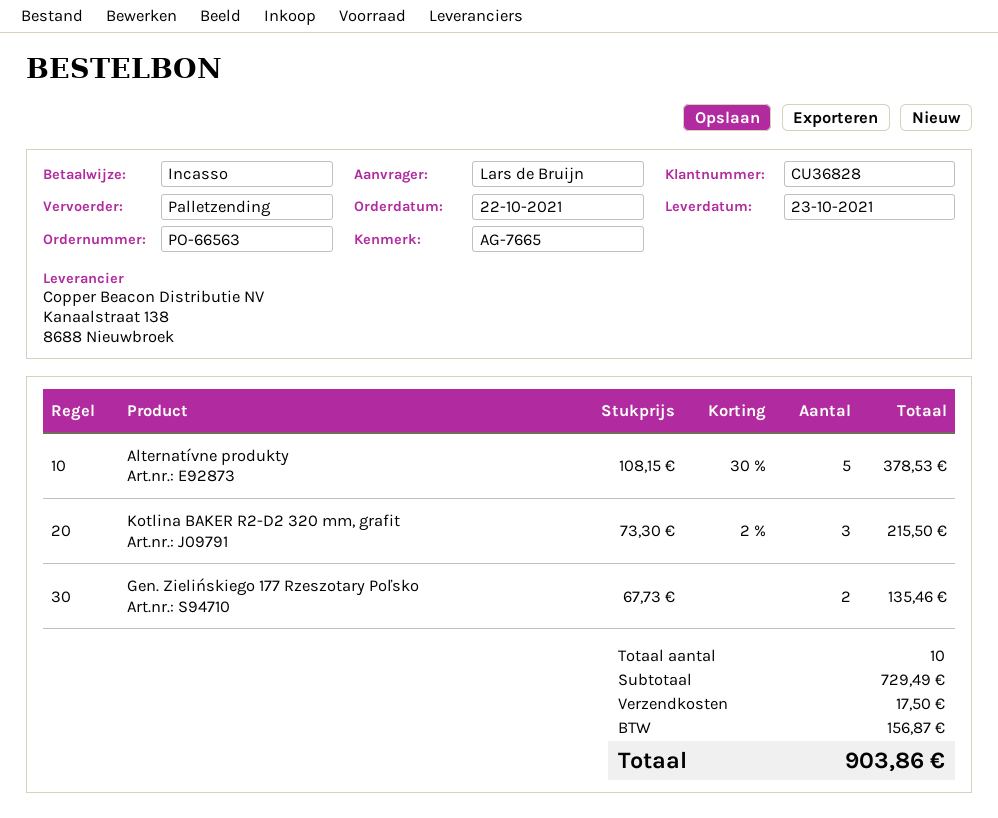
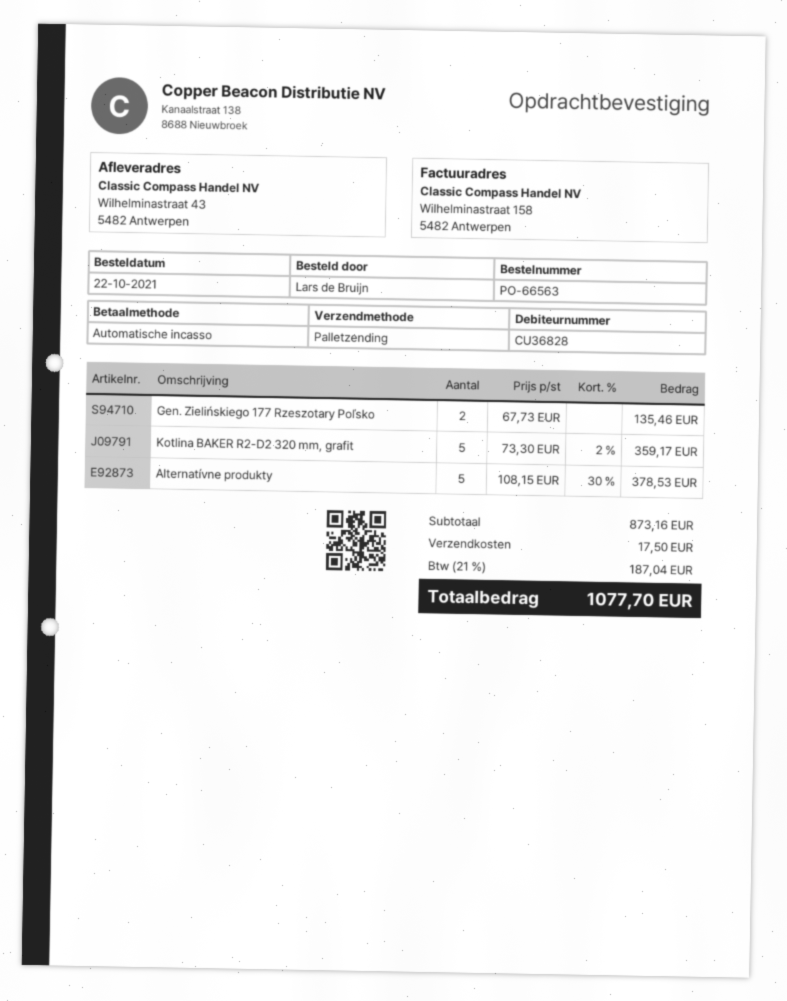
Kotlina BAKER R2-D2 320 mm, grafit: 3 x 73.30 - 2% = 215.50 -> 5 x 73.30 - 2% = 359.17
subtotal: 729.49 -> 873.16
tax: 156.87 -> 187.04
total: 903.86 -> 1077.70

